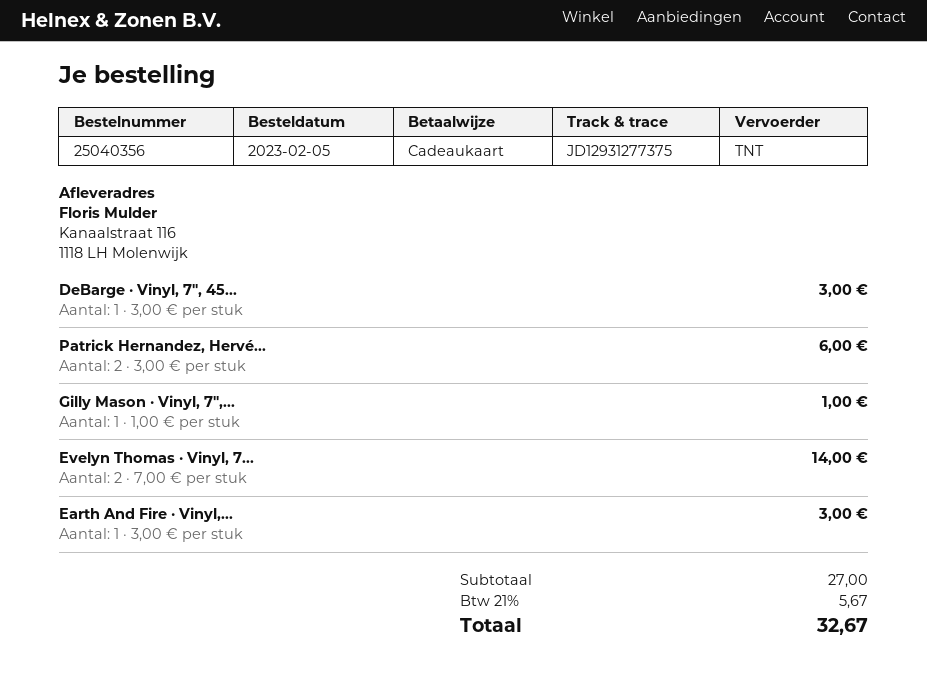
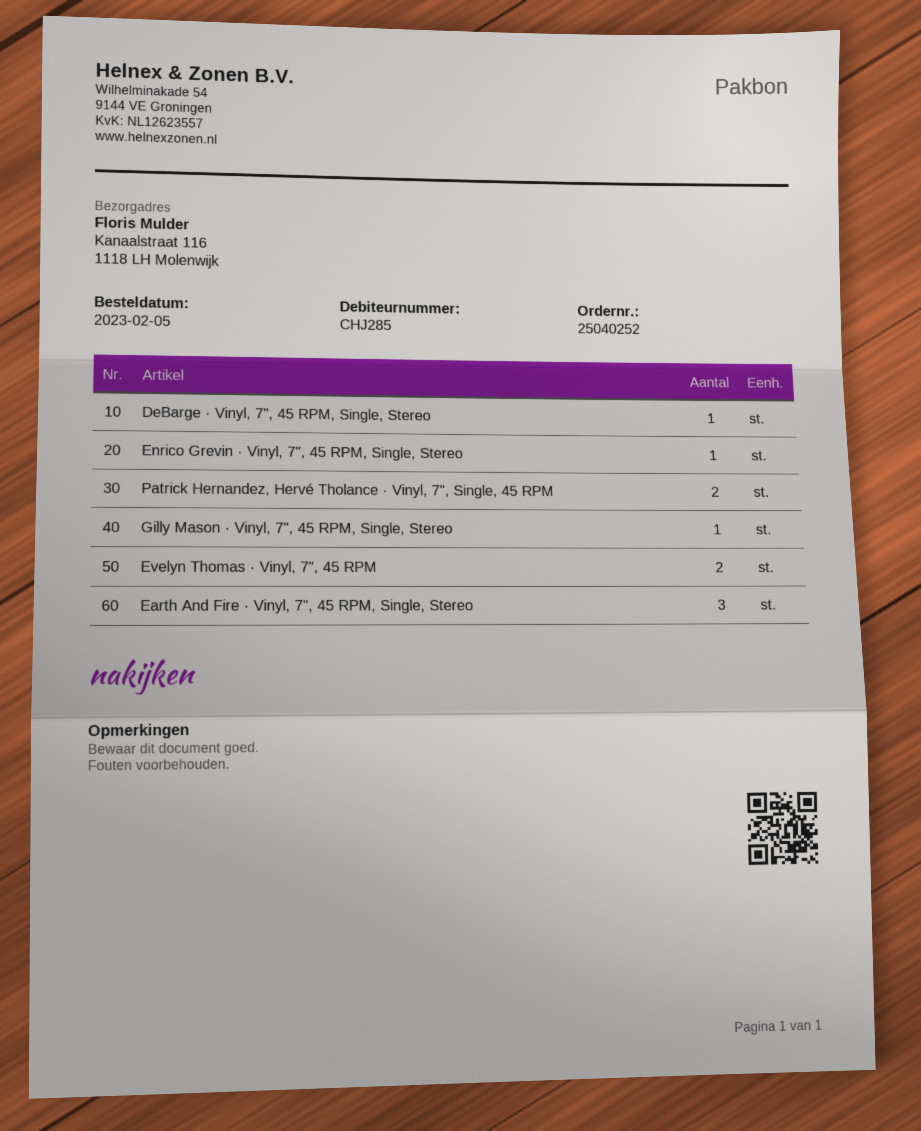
order number: 25040356 -> 25040252
Earth And Fire · Vinyl,...: 1 -> 3
Enrico Grevin · Vinyl, 7", 45 RPM, Single, Stereo: none -> 1

